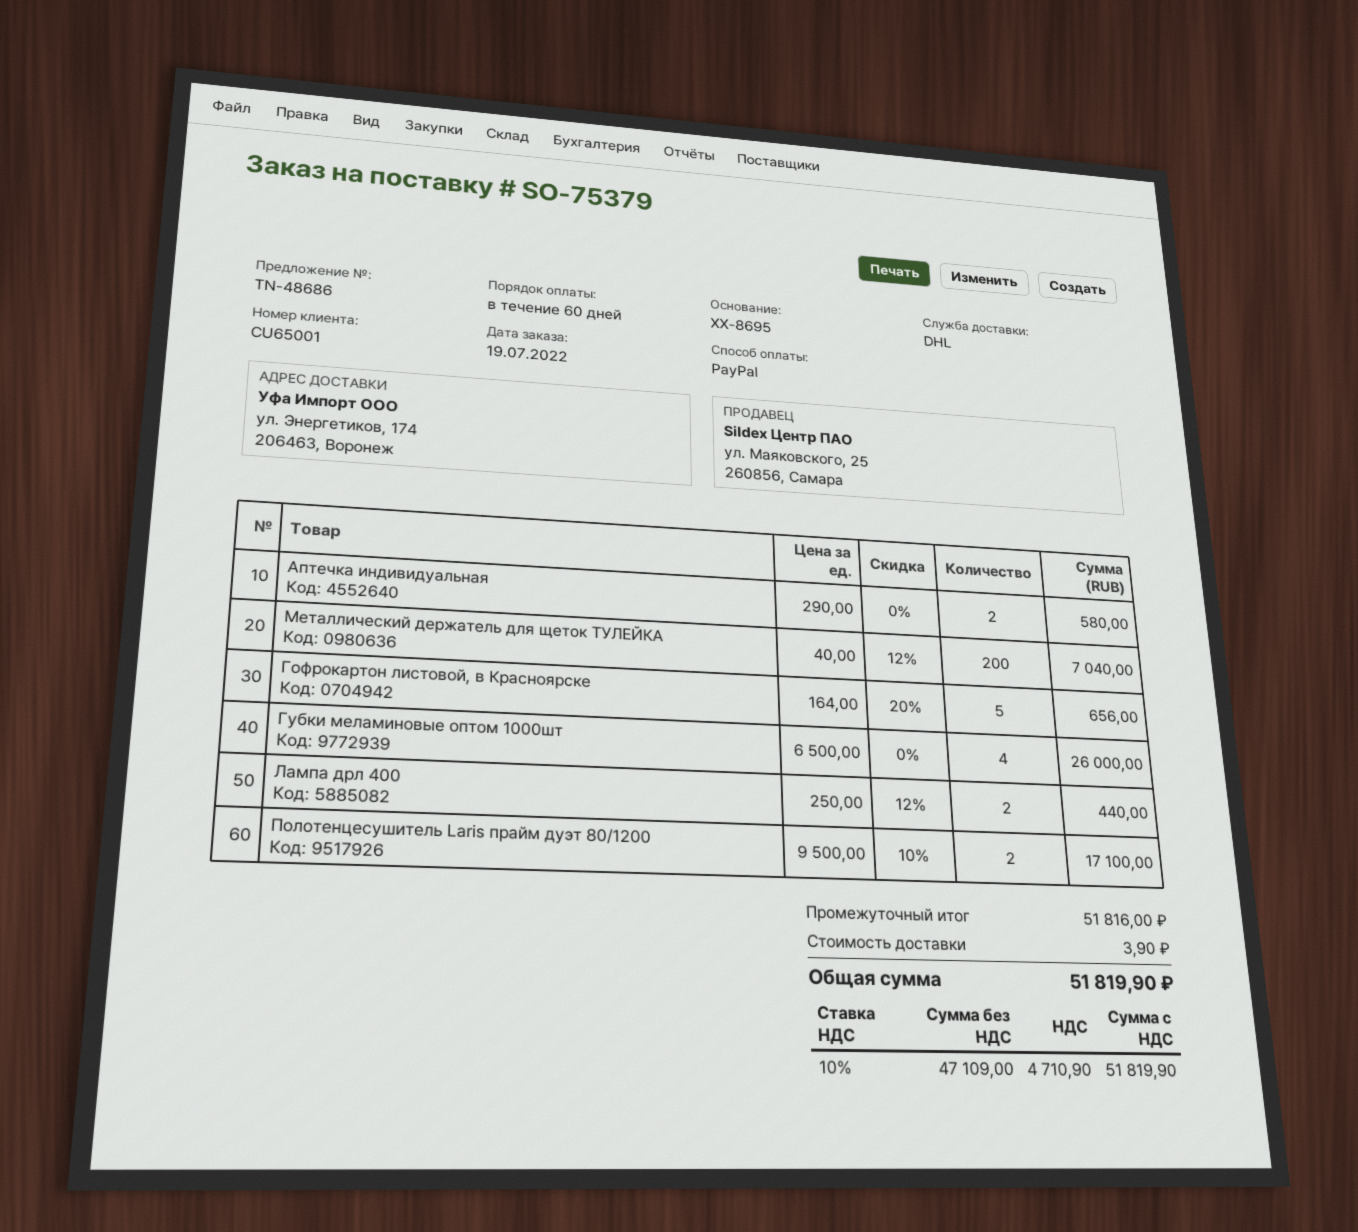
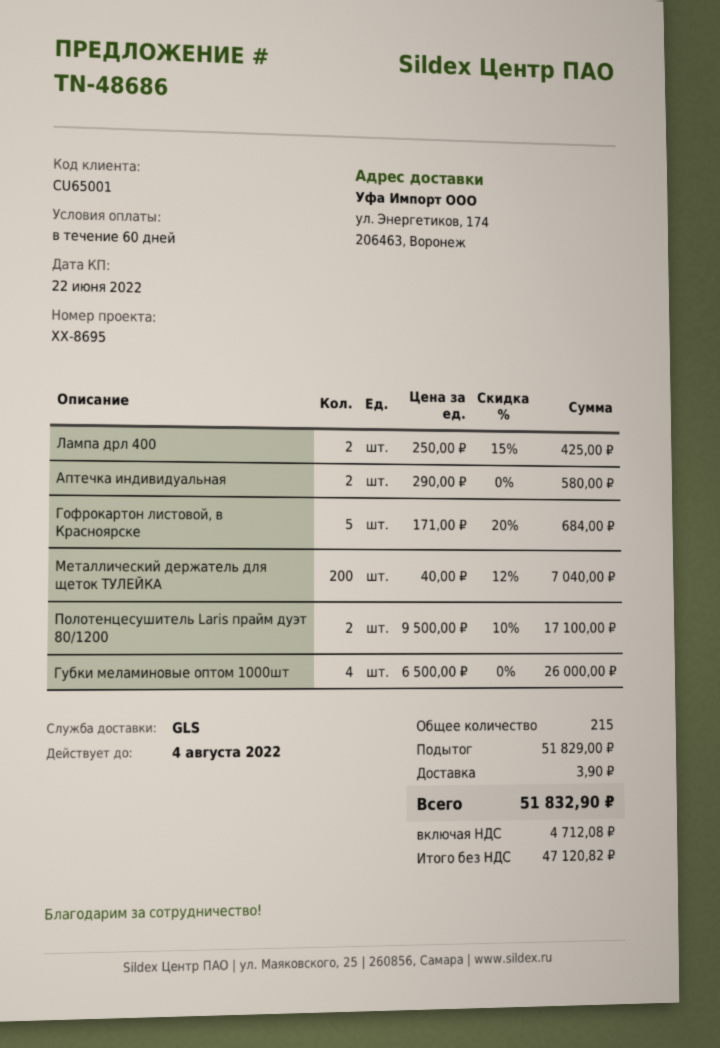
shipping method: DHL -> GLS
Гофрокартон листовой, в Красноярске: 5 x 164.00 - 20% = 656.00 -> 5 x 171.00 - 20% = 684.00
Лампа дрл 400: 2 x 250.00 - 12% = 440.00 -> 2 x 250.00 - 15% = 425.00
subtotal: 51816.00 -> 51829.00
net: 47109.00 -> 47120.82
tax: 4710.90 -> 4712.08
total: 51819.90 -> 51832.90

